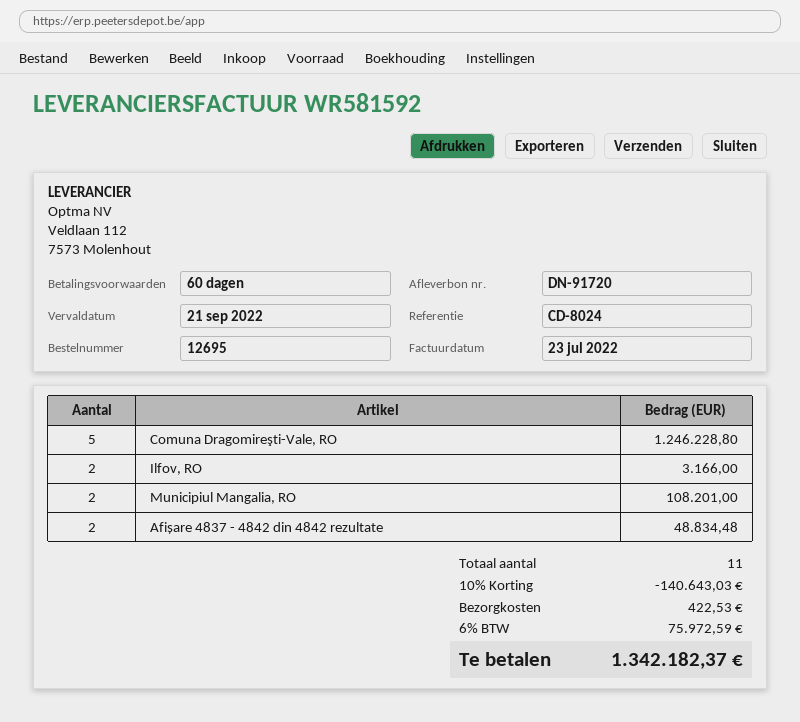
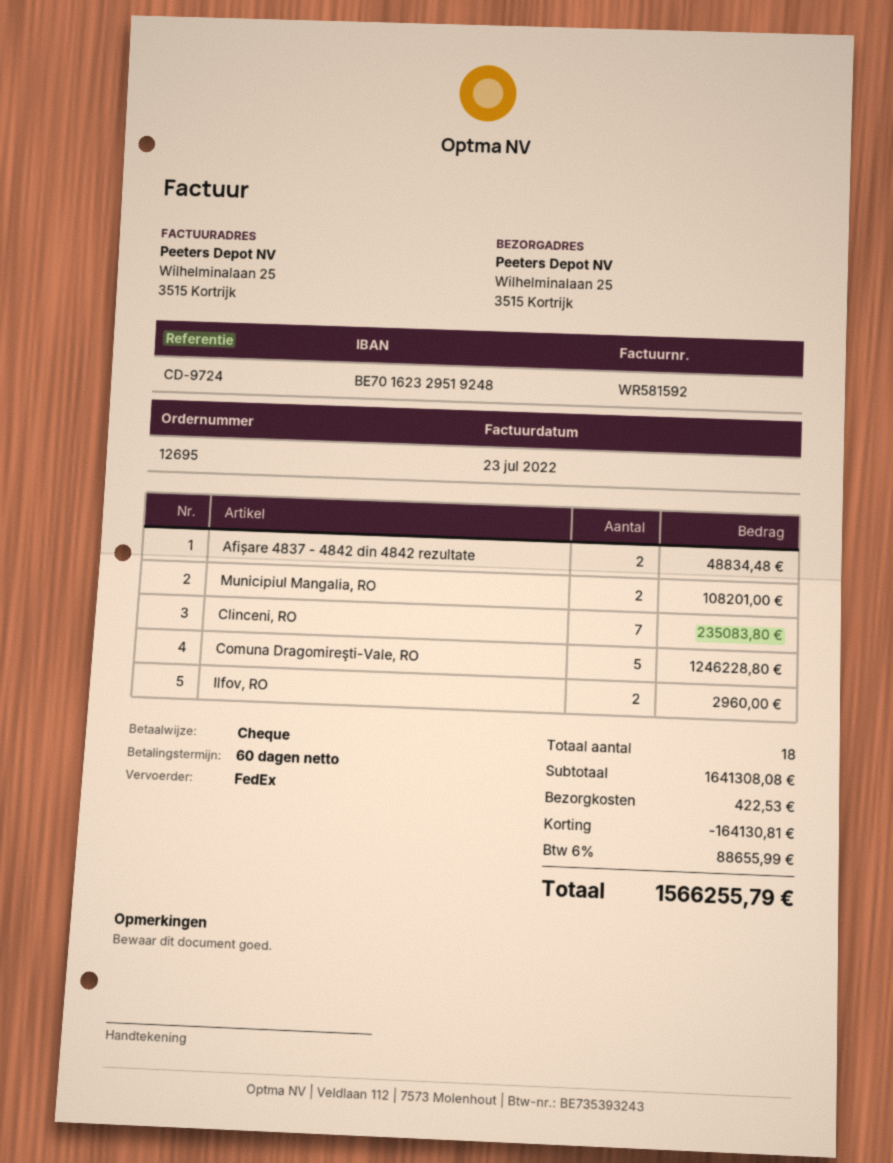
reference: CD-8024 -> CD-9724
Ilfov, RO: 2 for 3166.00 -> 2 for 2960.00
Clinceni, RO: none -> 7 for 235083.80
total quantity: 11 -> 18
discount: 140643.03 -> 164130.81
tax: 6% = 75972.59 -> 6% = 88655.99
total: 1342182.37 -> 1566255.79

